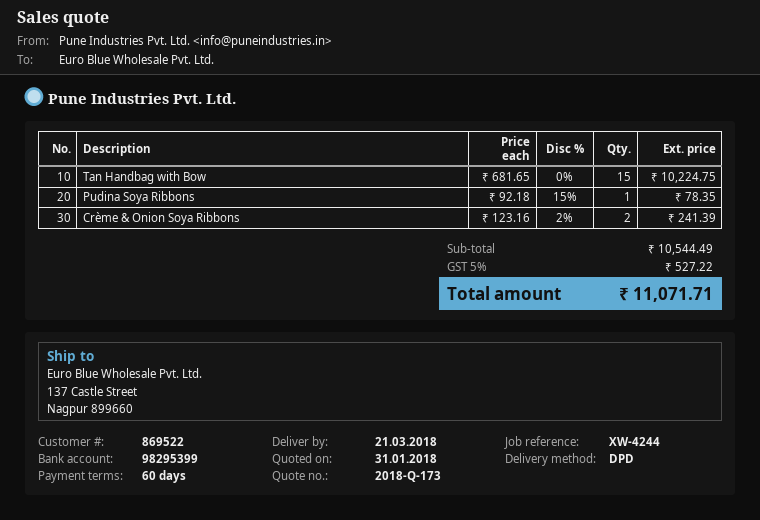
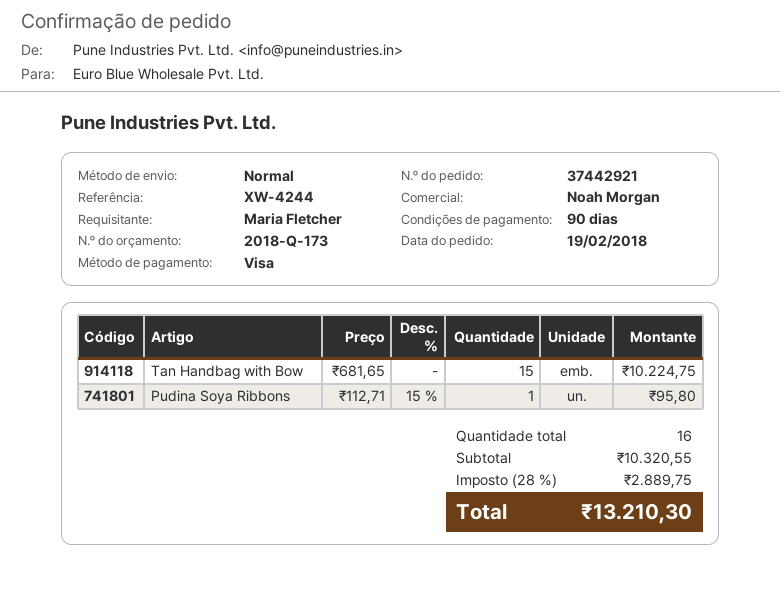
payment terms: 60 days -> 90 days
shipping method: DPD -> standard
Pudina Soya Ribbons: 1 x 92.18 - 15% = 78.35 -> 1 x 112.71 - 15% = 95.80
Crème & Onion Soya Ribbons: 2 x 123.16 - 2% = 241.39 -> none
subtotal: 10544.49 -> 10320.55
tax: 5% = 527.22 -> 28% = 2889.75
total: 11071.71 -> 13210.30

